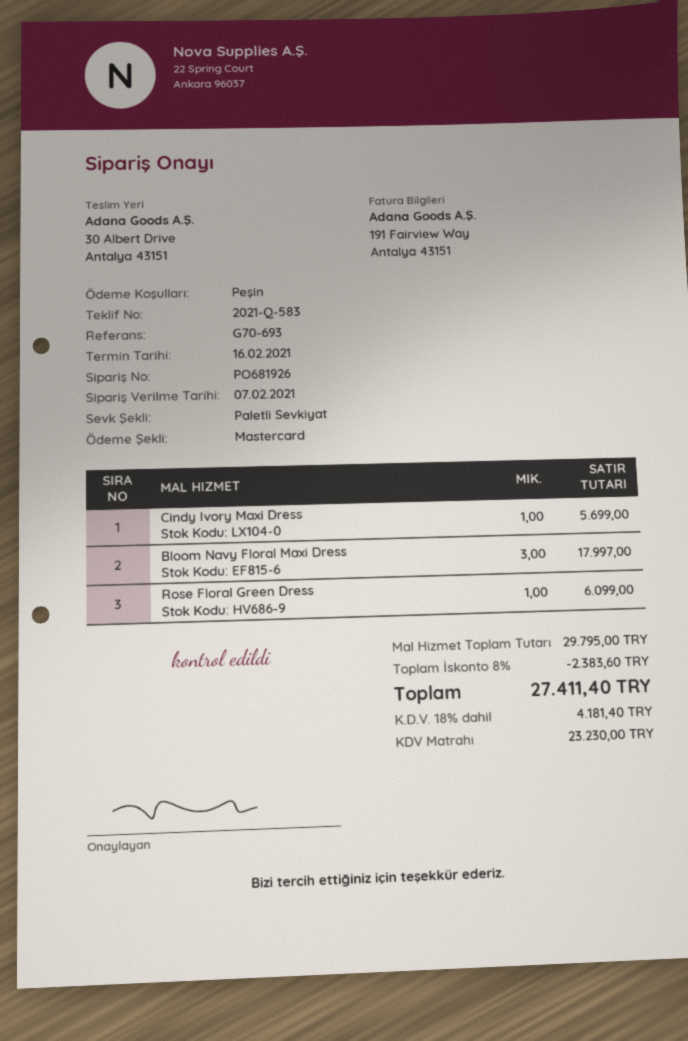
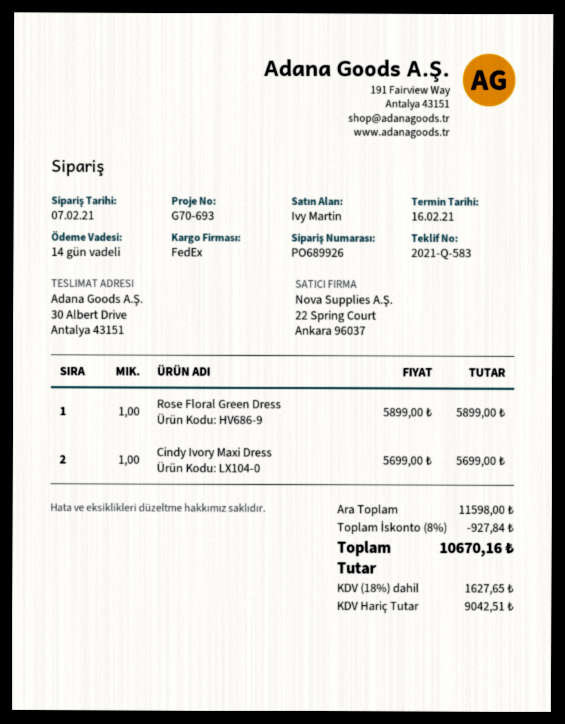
order number: PO681926 -> PO689926
payment terms: on receipt -> 14 days
shipping method: pallet freight -> FedEx
Bloom Navy Floral Maxi Dress: 3 for 17997.00 -> none
Rose Floral Green Dress: 1 for 6099.00 -> 1 for 5899.00
subtotal: 29795.00 -> 11598.00
discount: 8% = 2383.60 -> 8% = 927.84
net: 23230.00 -> 9042.51
tax: 18% = 4181.40 -> 18% = 1627.65
total: 27411.40 -> 10670.16

